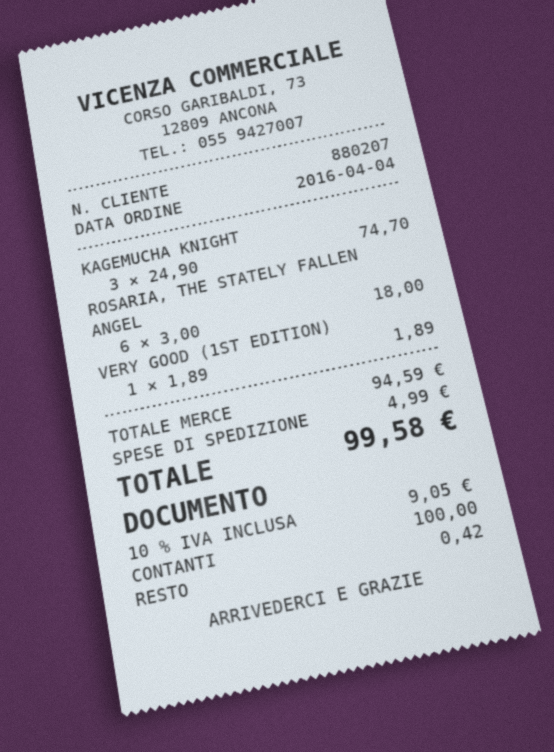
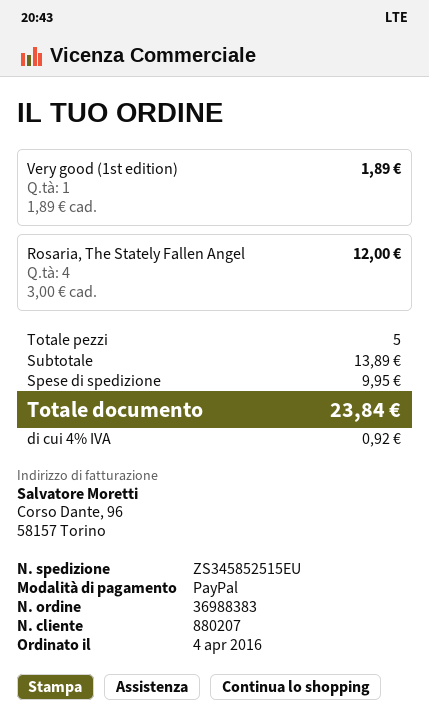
payment method: cash -> PayPal
KAGEMUCHA KNIGHT: 3 x 24.90 = 74.70 -> none
ROSARIA, THE STATELY FALLEN ANGEL: 6 x 3.00 = 18.00 -> 4 x 3.00 = 12.00
subtotal: 94.59 -> 13.89
shipping: 4.99 -> 9.95
tax: 10% = 9.05 -> 4% = 0.92
total: 99.58 -> 23.84

